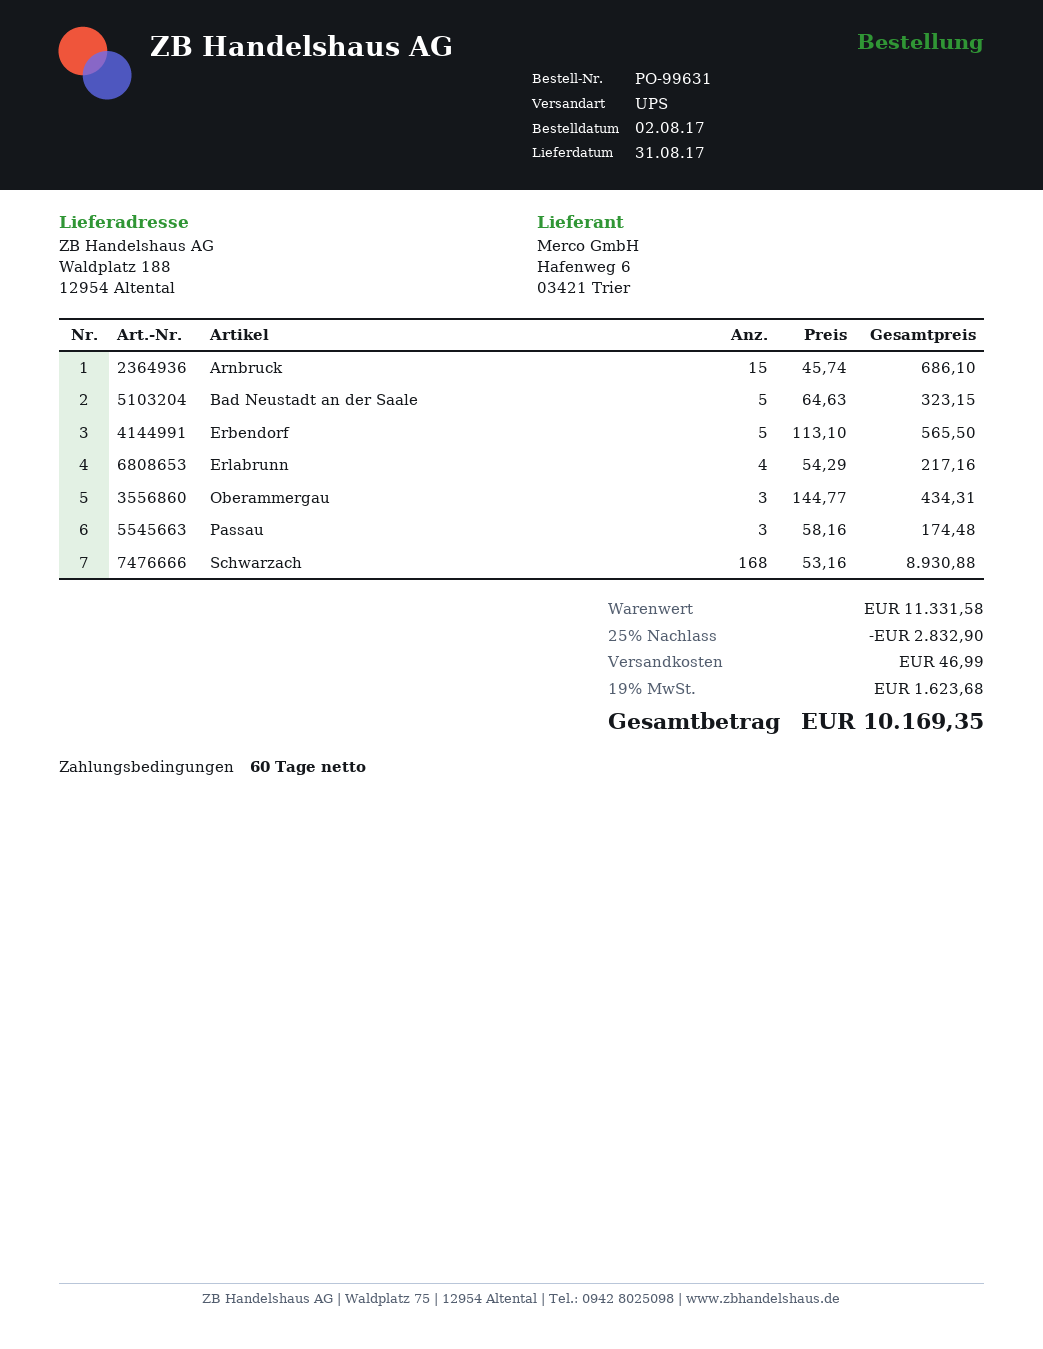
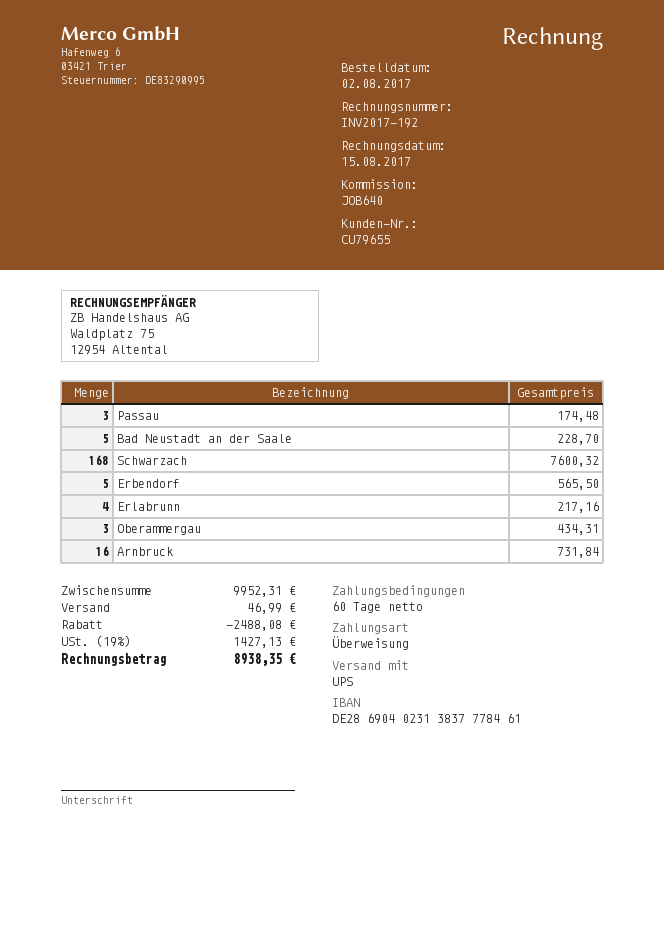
Arnbruck: 15 for 686.10 -> 16 for 731.84
Bad Neustadt an der Saale: 5 for 323.15 -> 5 for 228.70
Schwarzach: 168 for 8930.88 -> 168 for 7600.32
subtotal: 11331.58 -> 9952.31
discount: 2832.90 -> 2488.08
tax: 19% = 1623.68 -> 19% = 1427.13
total: 10169.35 -> 8938.35

